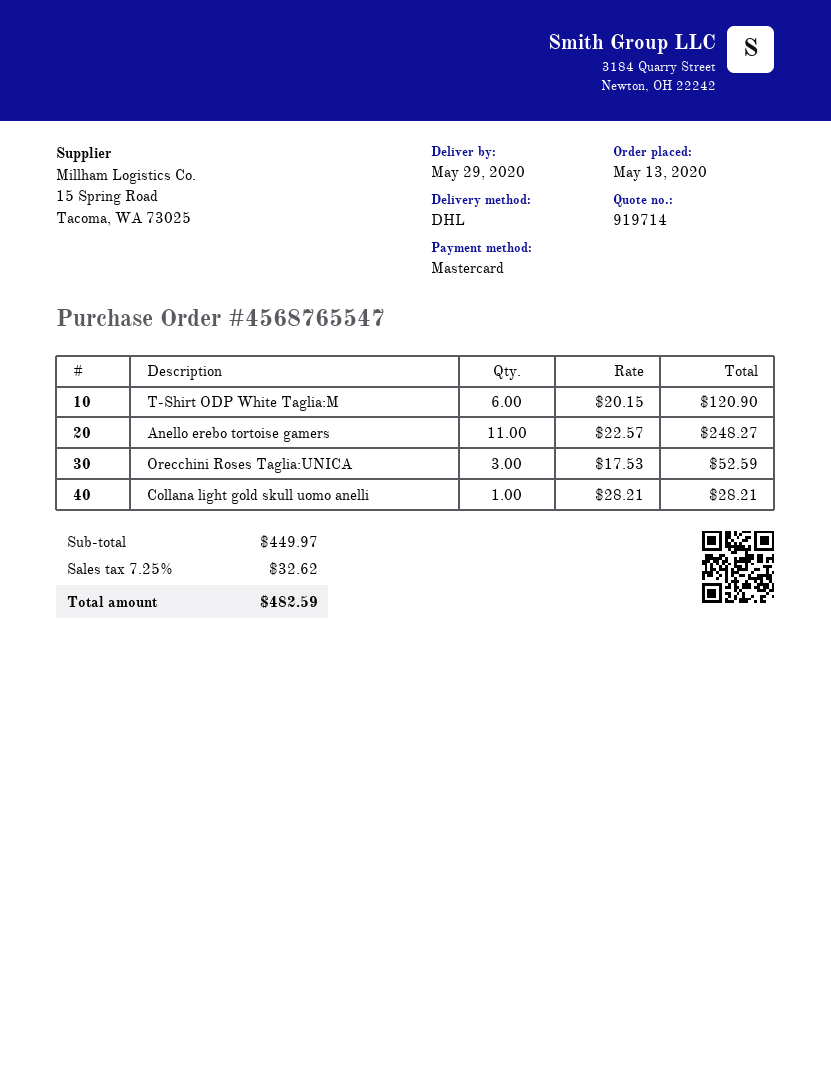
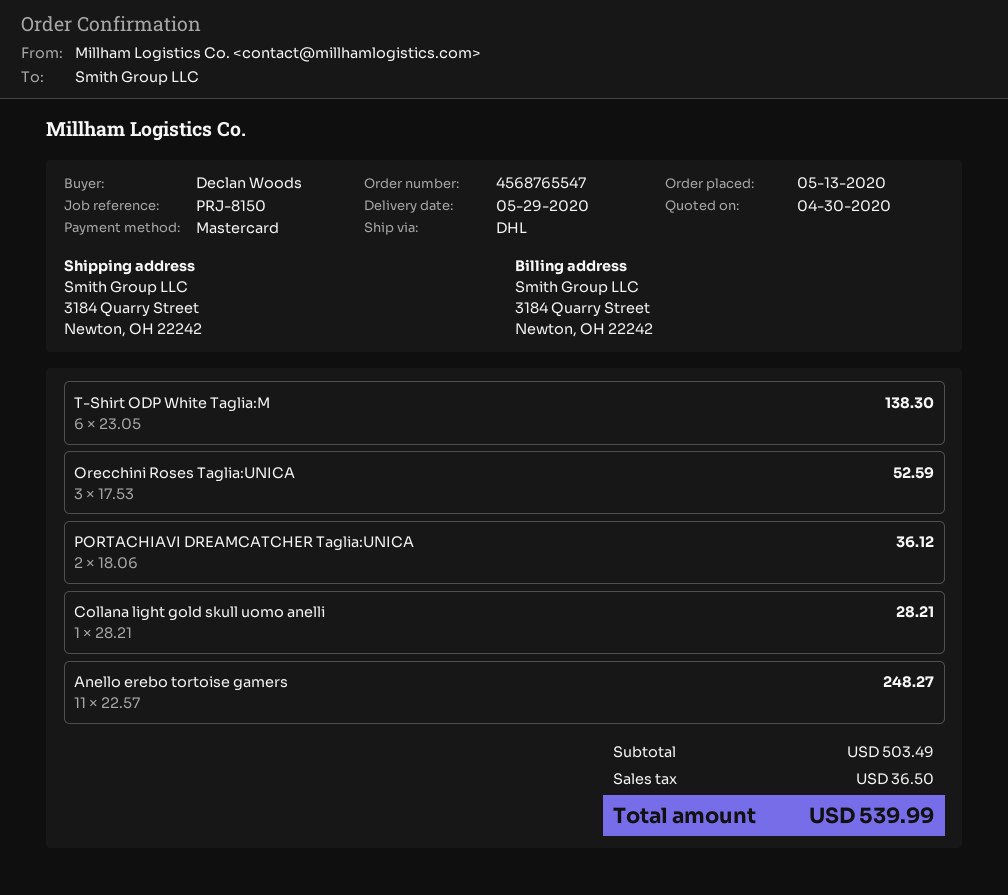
T-Shirt ODP White Taglia:M: 6 x 20.15 = 120.90 -> 6 x 23.05 = 138.30
PORTACHIAVI DREAMCATCHER Taglia:UNICA: none -> 2 x 18.06 = 36.12
subtotal: 449.97 -> 503.49
tax: 32.62 -> 36.50
total: 482.59 -> 539.99

